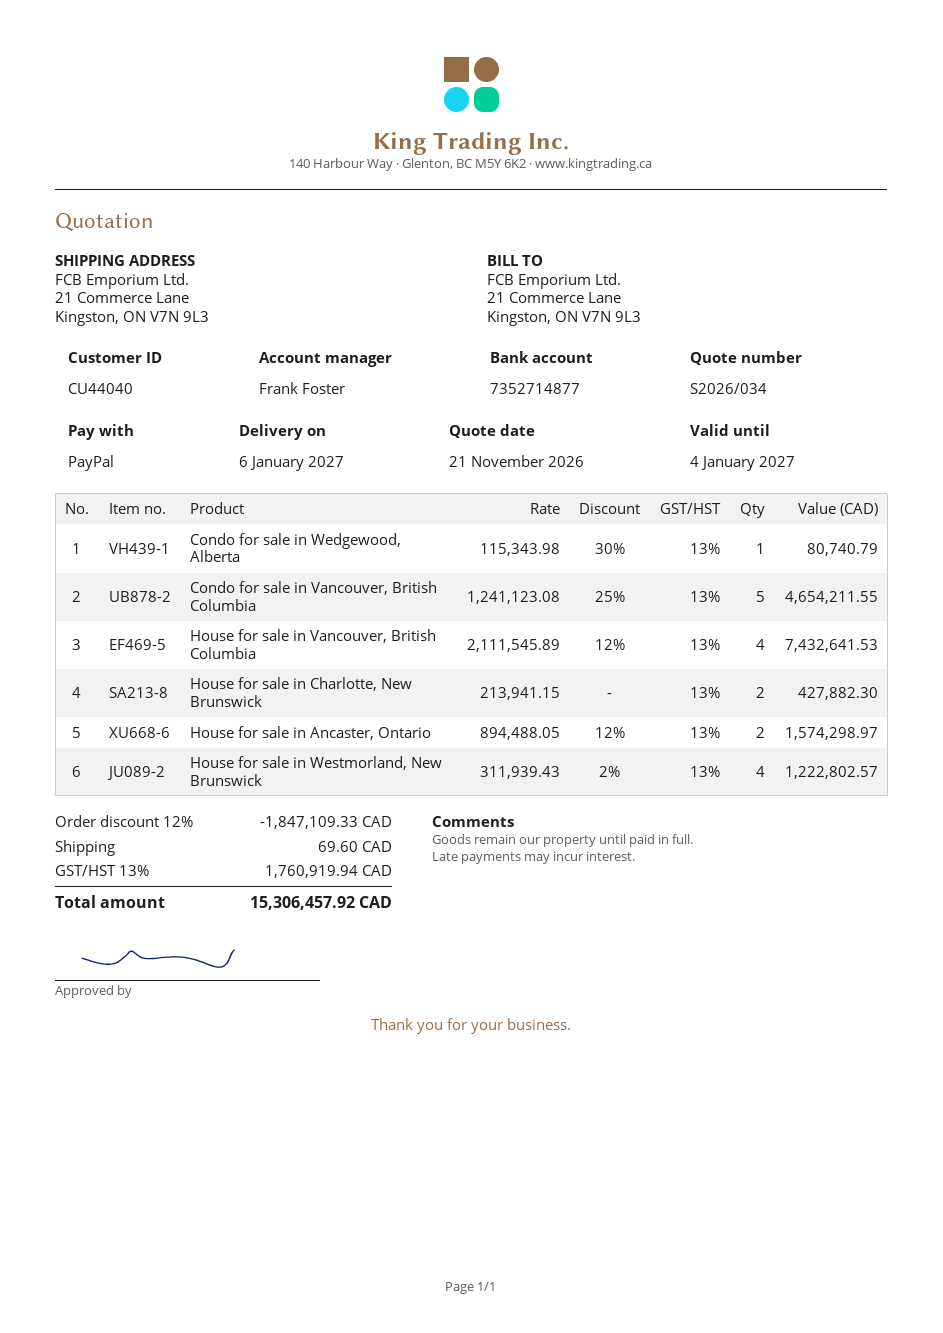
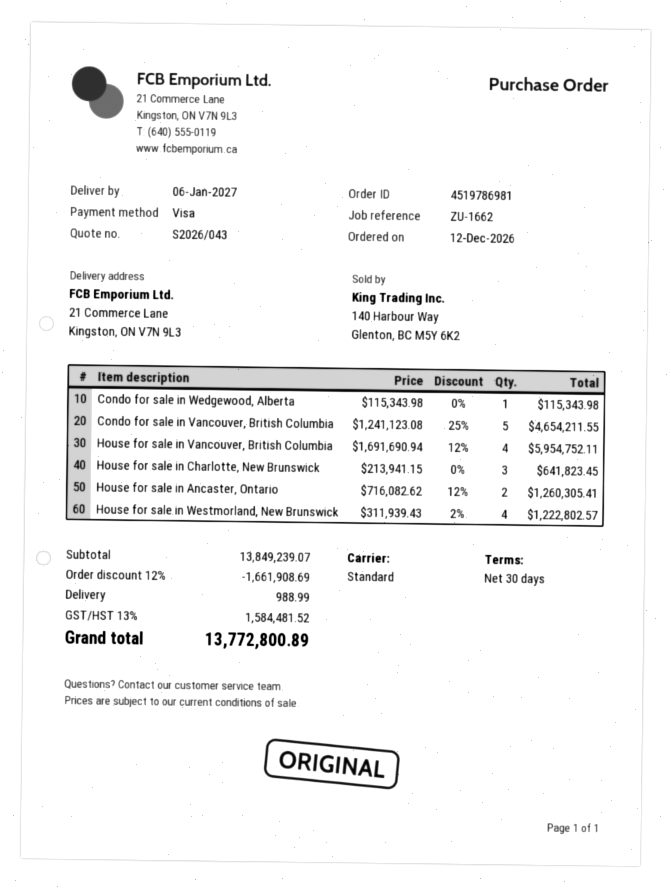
quote number: S2026/034 -> S2026/043
payment method: PayPal -> Visa
Condo for sale in Wedgewood, Alberta: 1 x 115343.98 - 30% = 80740.79 -> 1 x 115343.98 = 115343.98
House for sale in Vancouver, British Columbia: 4 x 2111545.89 - 12% = 7432641.53 -> 4 x 1691690.94 - 12% = 5954752.11
House for sale in Charlotte, New Brunswick: 2 x 213941.15 = 427882.30 -> 3 x 213941.15 = 641823.45
House for sale in Ancaster, Ontario: 2 x 894488.05 - 12% = 1574298.97 -> 2 x 716082.62 - 12% = 1260305.41
discount: 12% = 1847109.33 -> 12% = 1661908.69
shipping: 69.60 -> 988.99
tax: 13% = 1760919.94 -> 13% = 1584481.52
total: 15306457.92 -> 13772800.89

